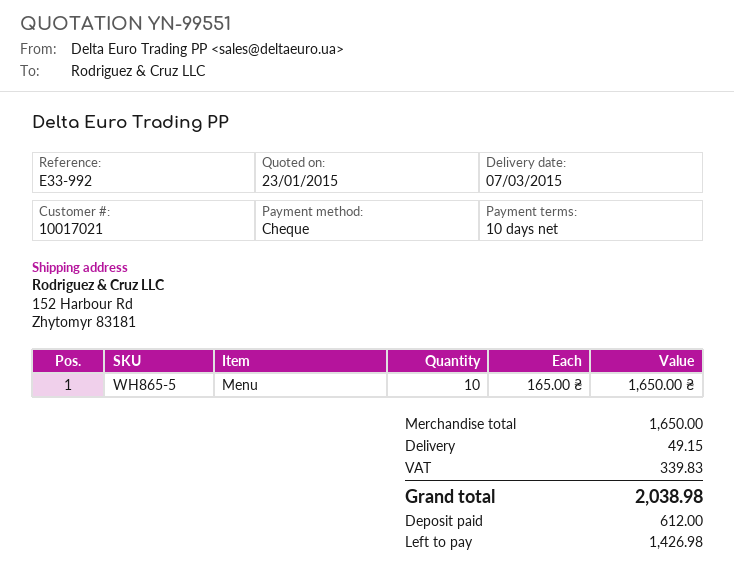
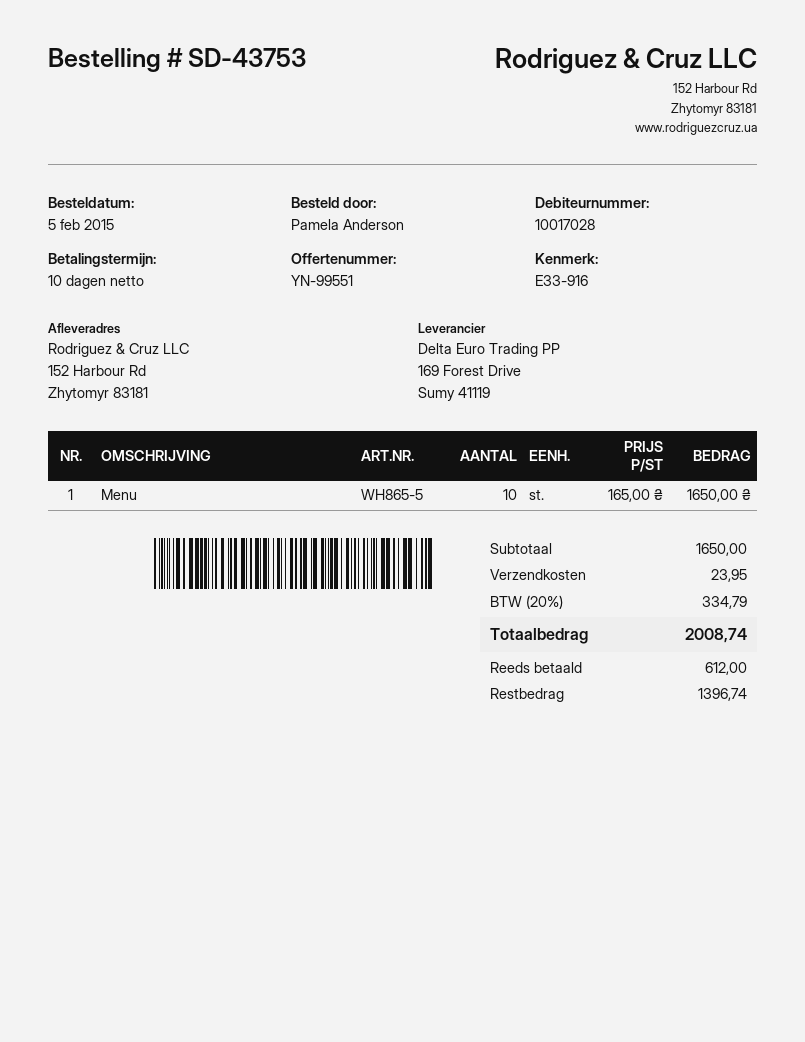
customer number: 10017021 -> 10017028
reference: E33-992 -> E33-916
shipping: 49.15 -> 23.95
tax: 339.83 -> 334.79
total: 2038.98 -> 2008.74
balance: 1426.98 -> 1396.74

